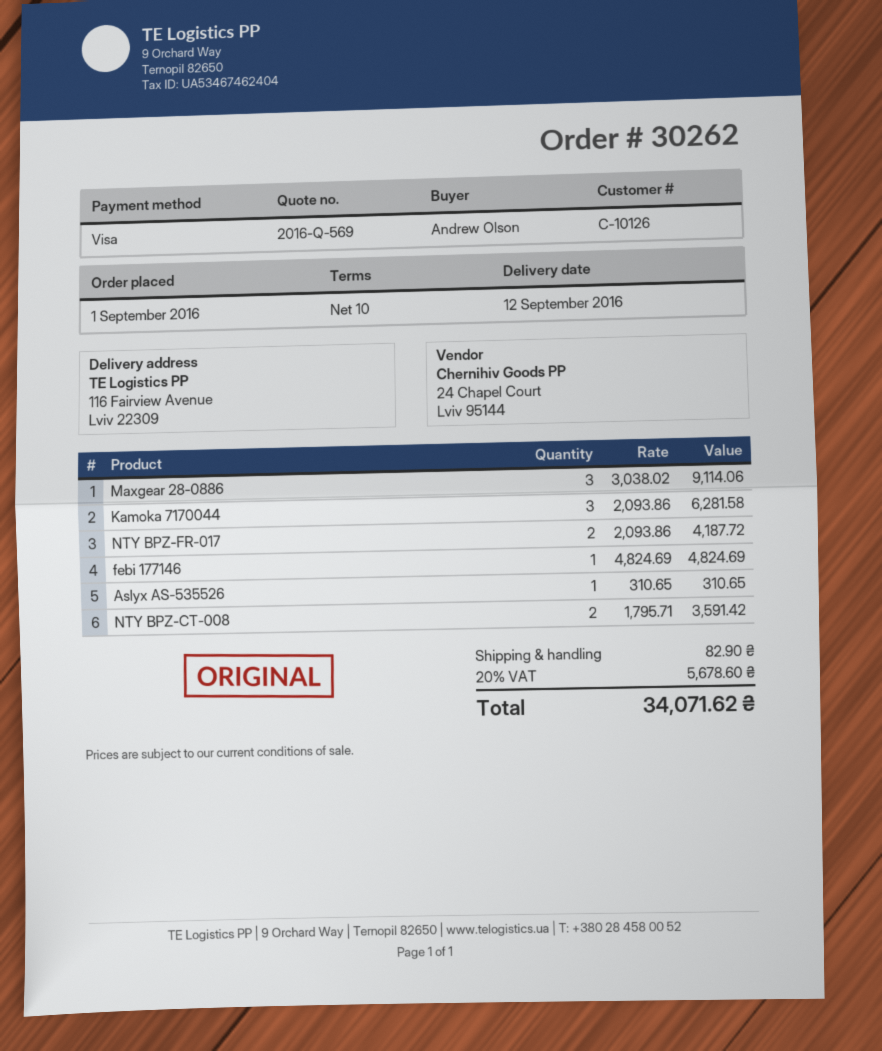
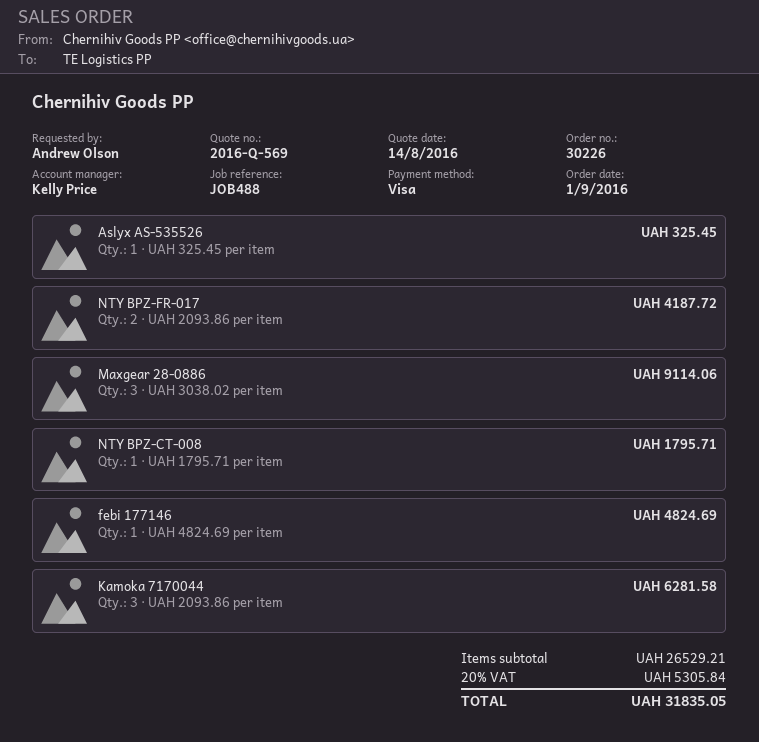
order number: 30262 -> 30226
Aslyx AS-535526: 1 x 310.65 = 310.65 -> 1 x 325.45 = 325.45
NTY BPZ-CT-008: 2 x 1795.71 = 3591.42 -> 1 x 1795.71 = 1795.71
shipping: 82.90 -> none
tax: 20% = 5678.60 -> 20% = 5305.84
total: 34071.62 -> 31835.05

